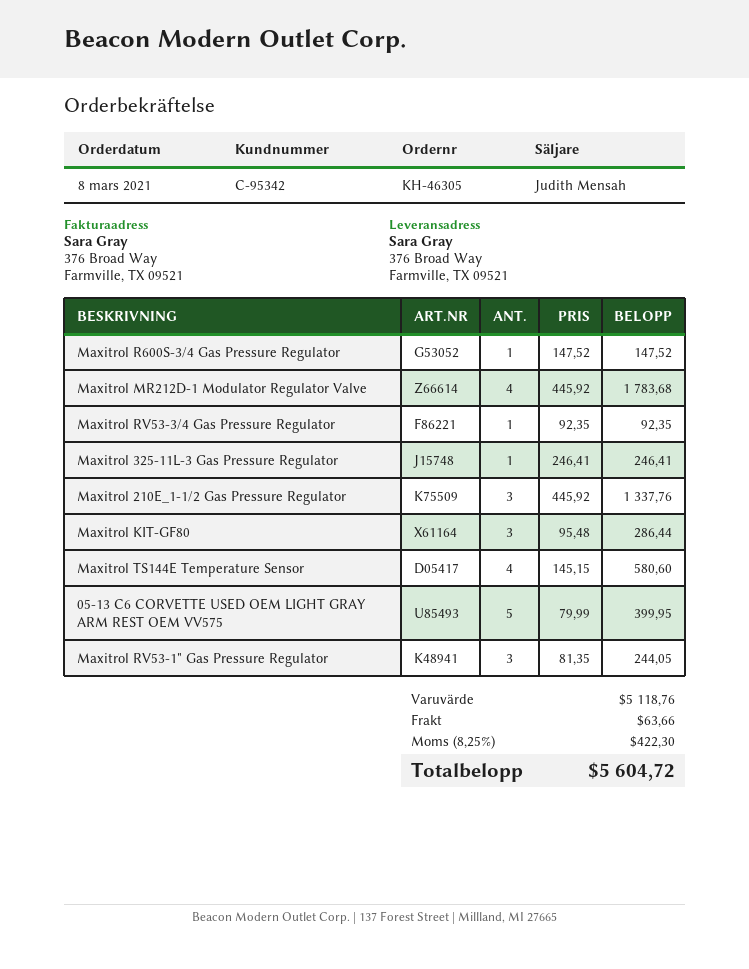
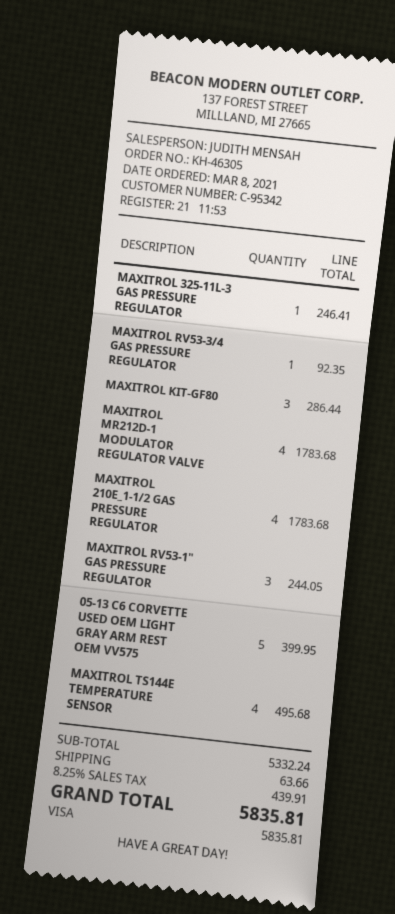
Maxitrol R600S-3/4 Gas Pressure Regulator: 1 for 147.52 -> none
Maxitrol 210E_1-1/2 Gas Pressure Regulator: 3 for 1337.76 -> 4 for 1783.68
Maxitrol TS144E Temperature Sensor: 4 for 580.60 -> 4 for 495.68
subtotal: 5118.76 -> 5332.24
tax: 8.25% = 422.30 -> 8.25% = 439.91
total: 5604.72 -> 5835.81

